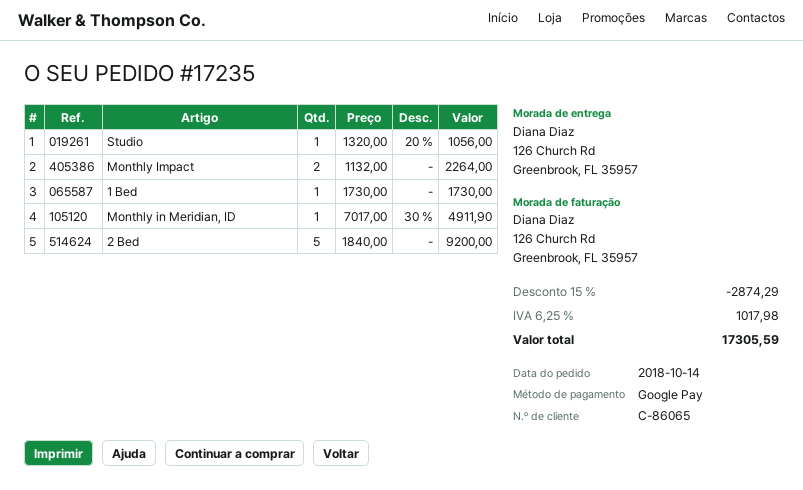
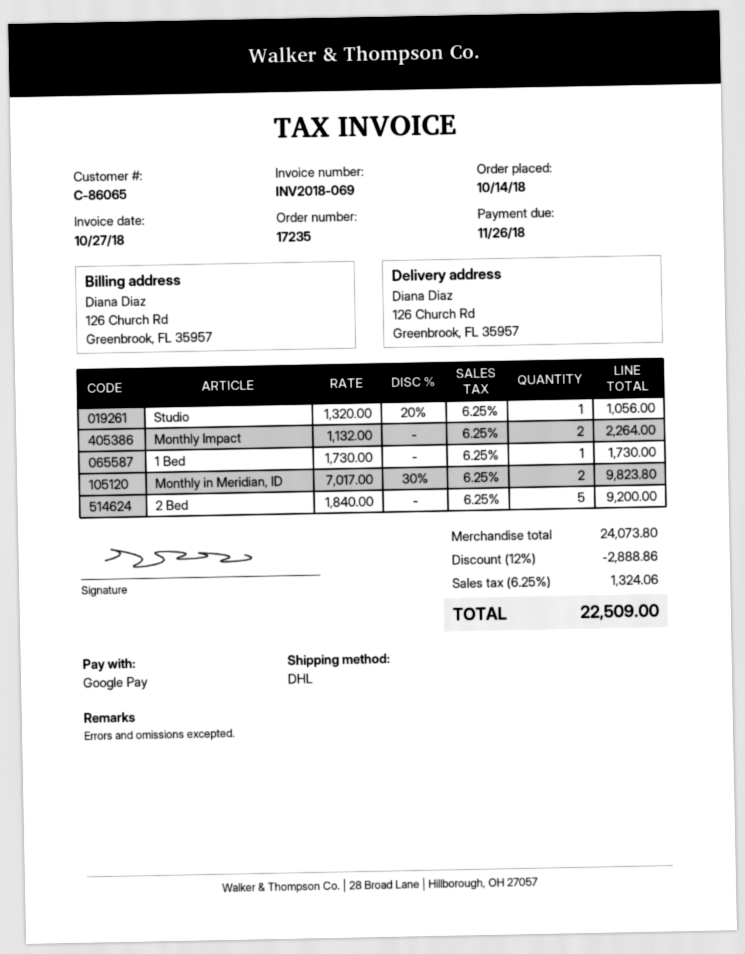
Monthly in Meridian, ID: 1 x 7017.00 - 30% = 4911.90 -> 2 x 7017.00 - 30% = 9823.80
discount: 15% = 2874.29 -> 12% = 2888.86
tax: 6.25% = 1017.98 -> 6.25% = 1324.06
total: 17305.59 -> 22509.00

